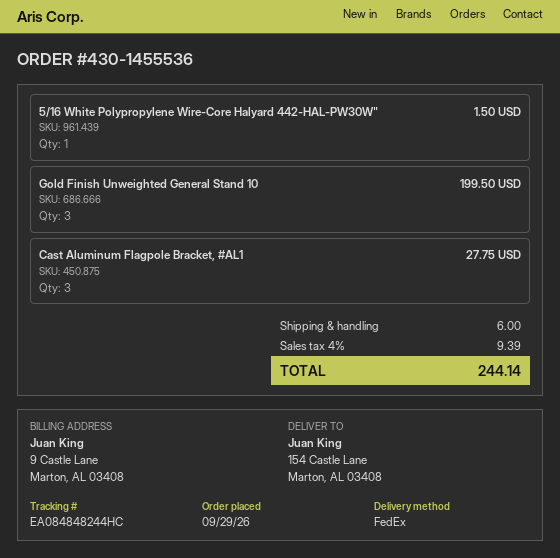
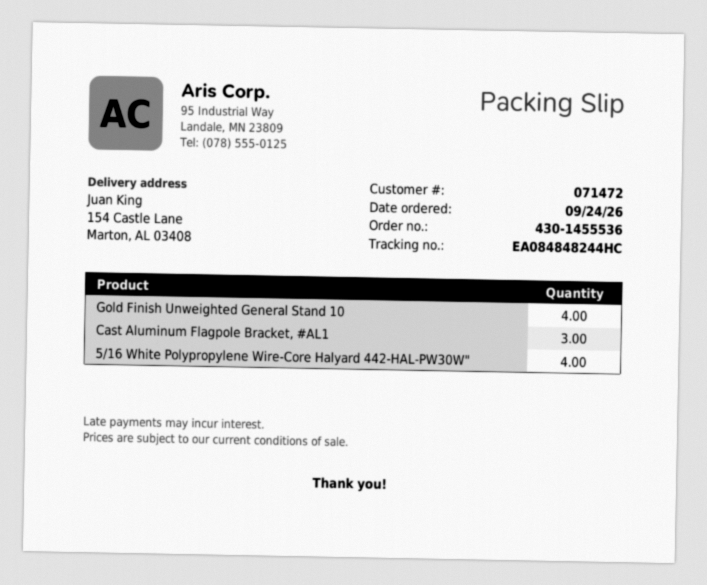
order date: 2026-09-29 -> 2026-09-24
5/16 White Polypropylene Wire-Core Halyard 442-HAL-PW30W": 1 -> 4
Gold Finish Unweighted General Stand 10: 3 -> 4

